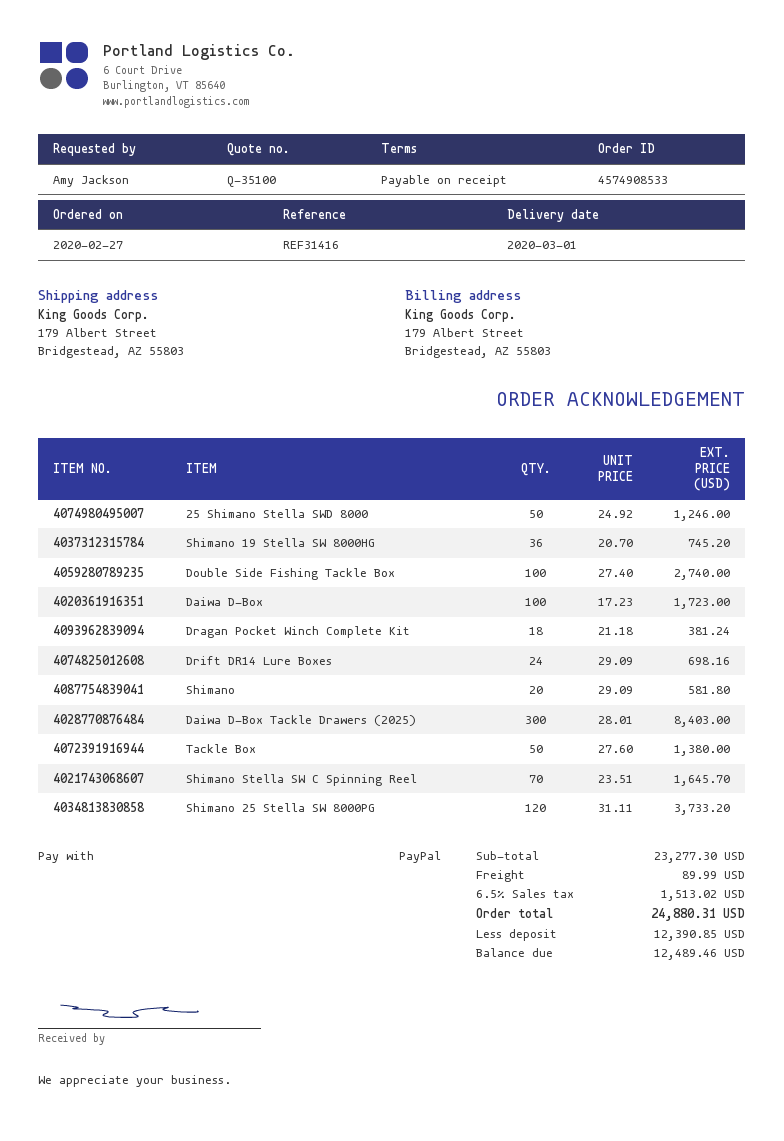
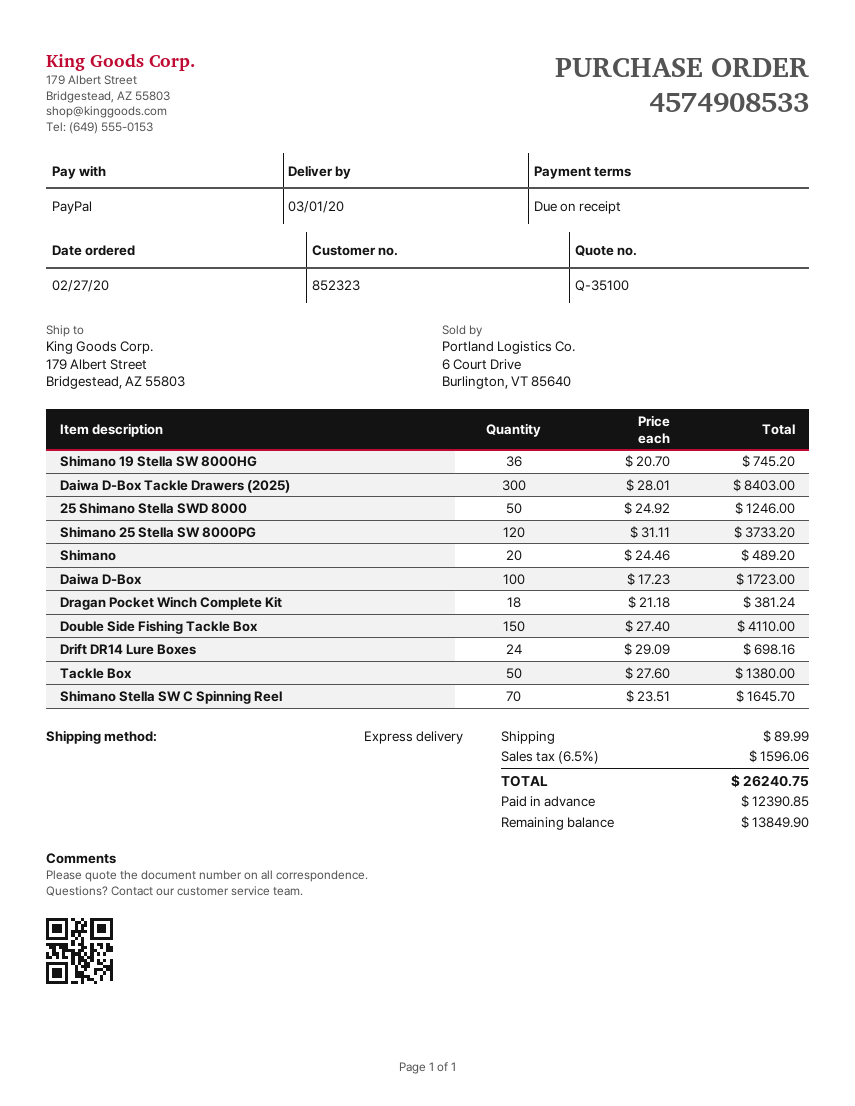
Double Side Fishing Tackle Box: 100 x 27.40 = 2740.00 -> 150 x 27.40 = 4110.00
Shimano: 20 x 29.09 = 581.80 -> 20 x 24.46 = 489.20
tax: 6.5% = 1513.02 -> 6.5% = 1596.06
total: 24880.31 -> 26240.75
balance: 12489.46 -> 13849.90

